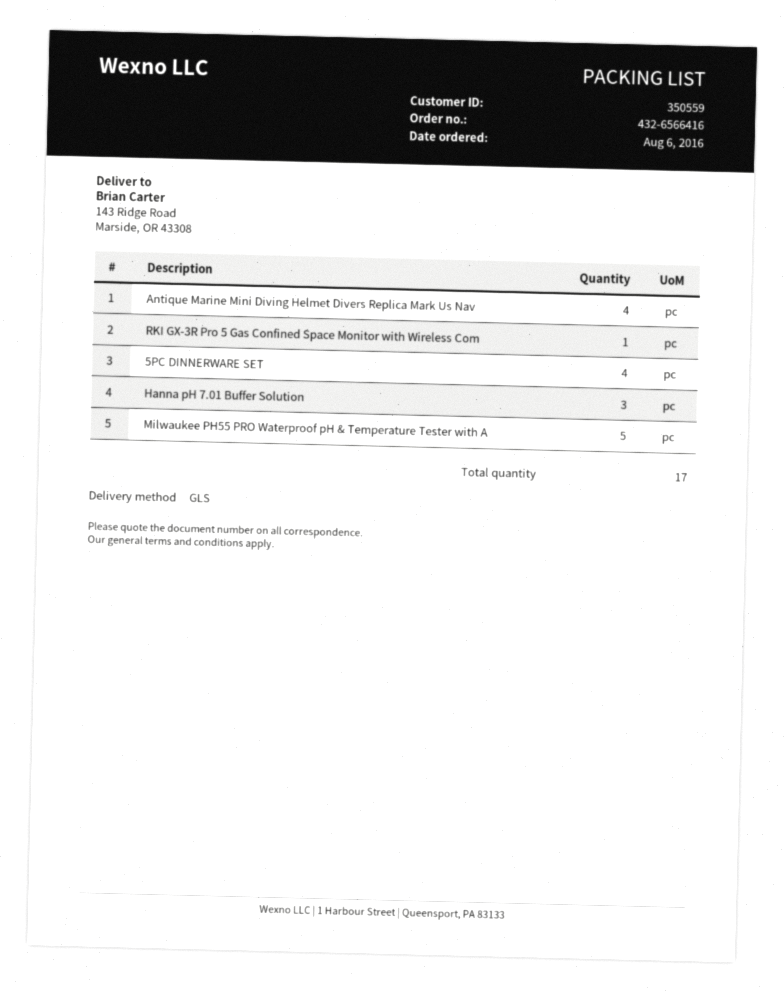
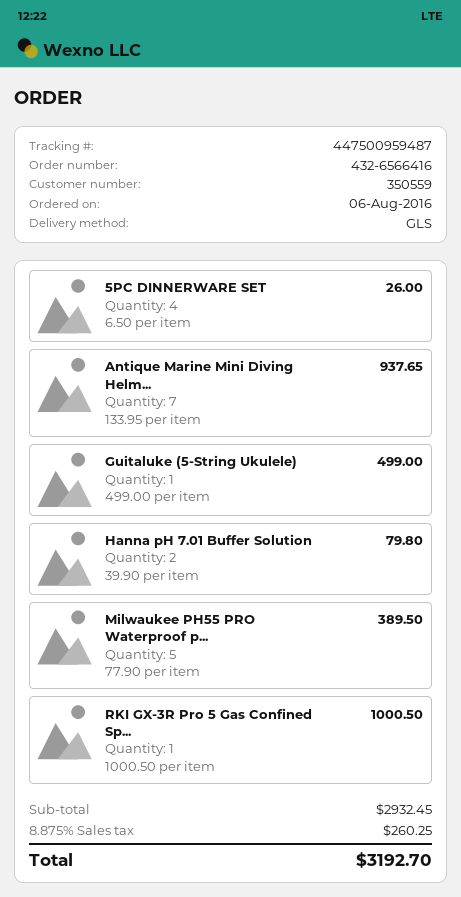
Antique Marine Mini Diving Helmet Divers Replica Mark Us Nav: 4 -> 7
Hanna pH 7.01 Buffer Solution: 3 -> 2
Guitaluke (5-String Ukulele): none -> 1

